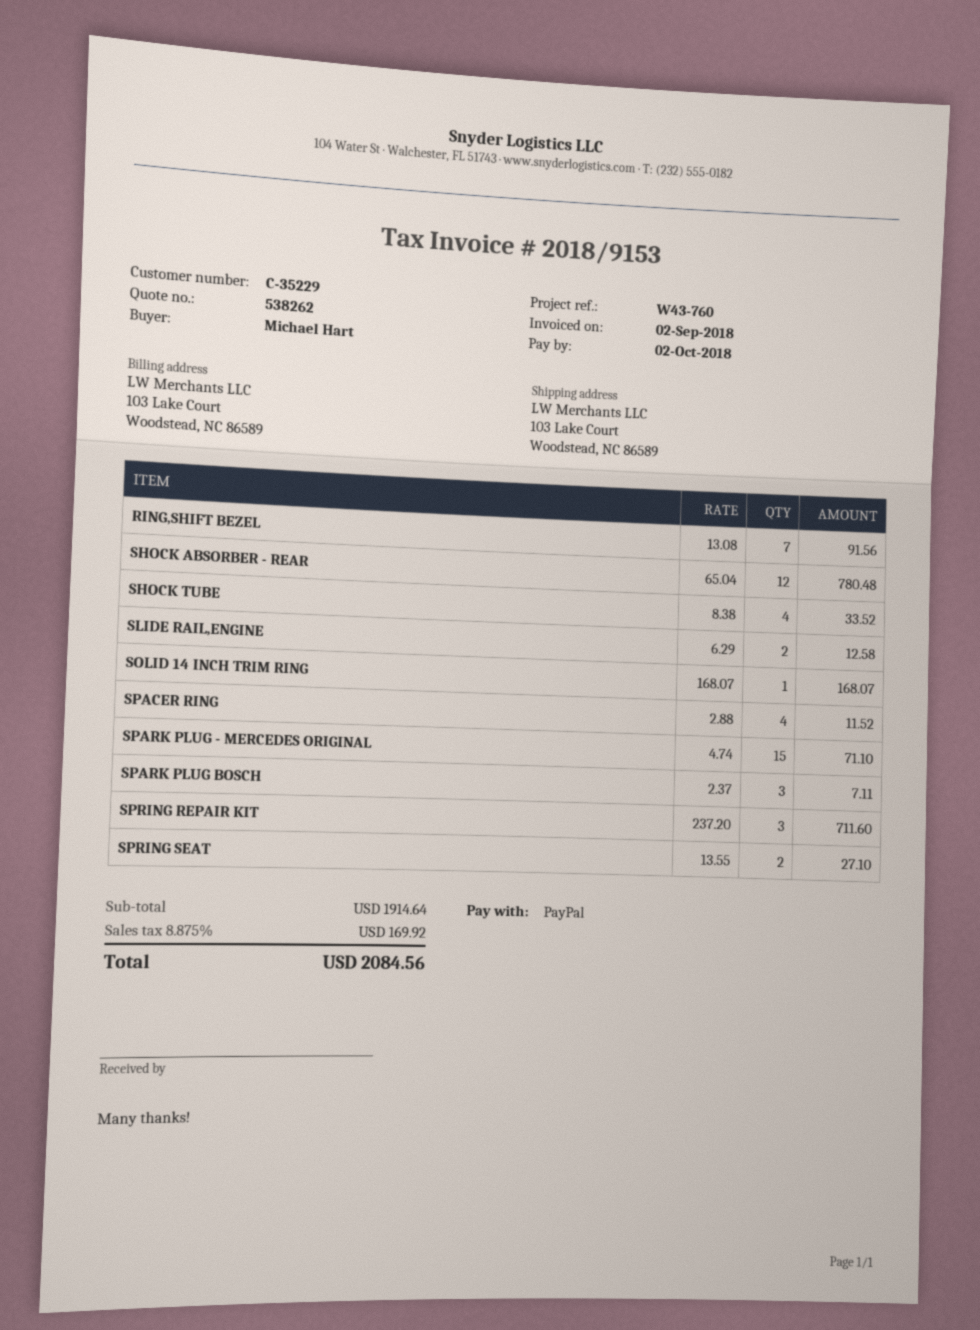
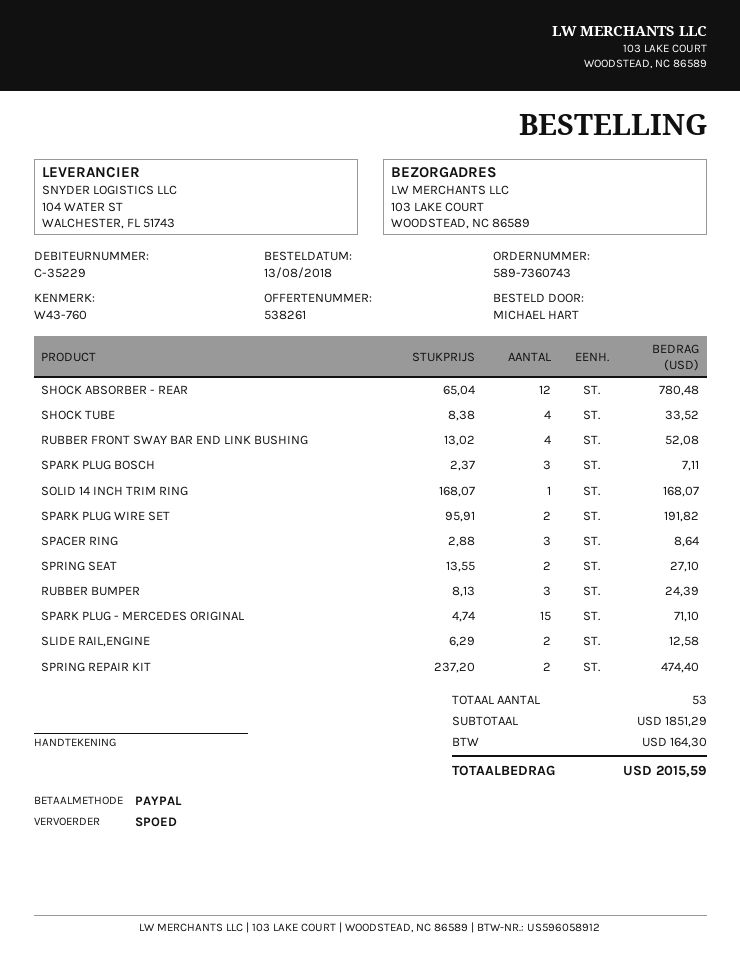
quote number: 538262 -> 538261
RING,SHIFT BEZEL: 7 x 13.08 = 91.56 -> none
SPACER RING: 4 x 2.88 = 11.52 -> 3 x 2.88 = 8.64
SPRING REPAIR KIT: 3 x 237.20 = 711.60 -> 2 x 237.20 = 474.40
RUBBER FRONT SWAY BAR END LINK BUSHING: none -> 4 x 13.02 = 52.08
SPARK PLUG WIRE SET: none -> 2 x 95.91 = 191.82
RUBBER BUMPER: none -> 3 x 8.13 = 24.39
subtotal: 1914.64 -> 1851.29
tax: 169.92 -> 164.30
total: 2084.56 -> 2015.59

